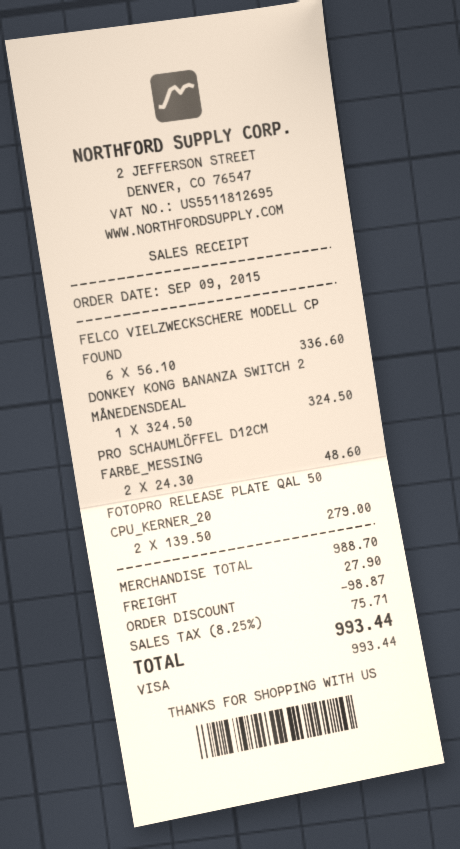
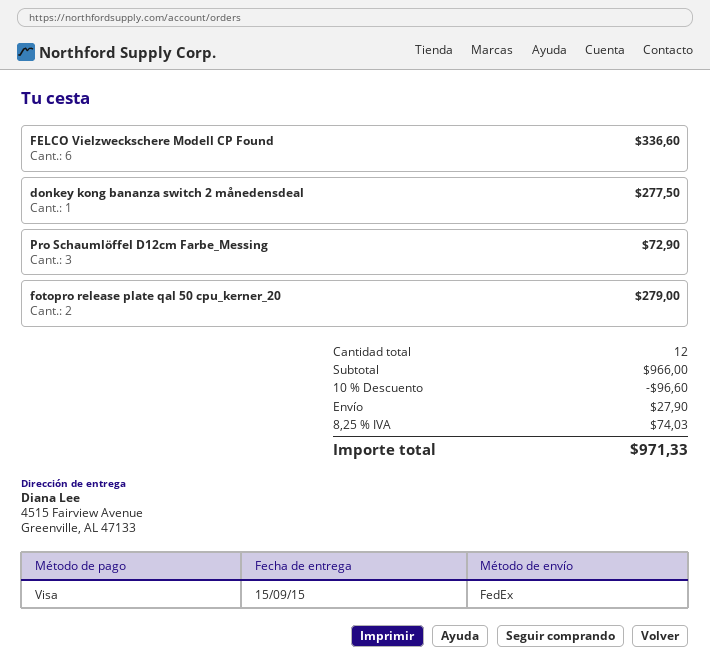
DONKEY KONG BANANZA SWITCH 2 MÅNEDENSDEAL: 1 for 324.50 -> 1 for 277.50
PRO SCHAUMLÖFFEL D12CM FARBE_MESSING: 2 for 48.60 -> 3 for 72.90
subtotal: 988.70 -> 966.00
discount: 98.87 -> 96.60
tax: 8.25% = 75.71 -> 8.25% = 74.03
total: 993.44 -> 971.33

